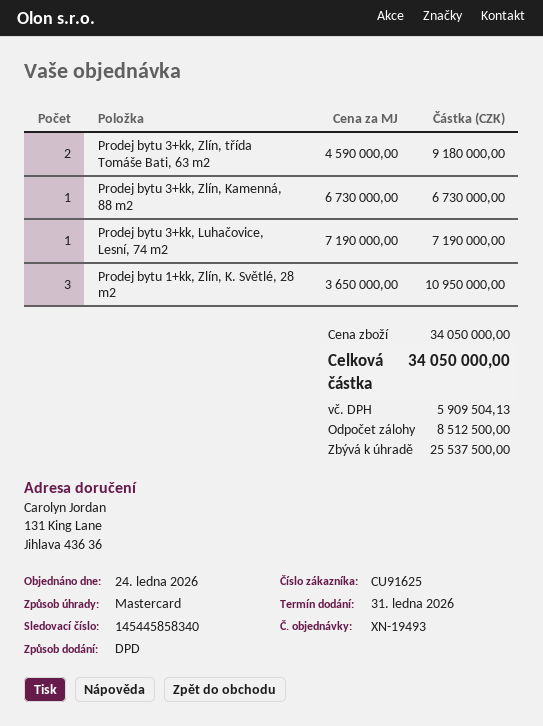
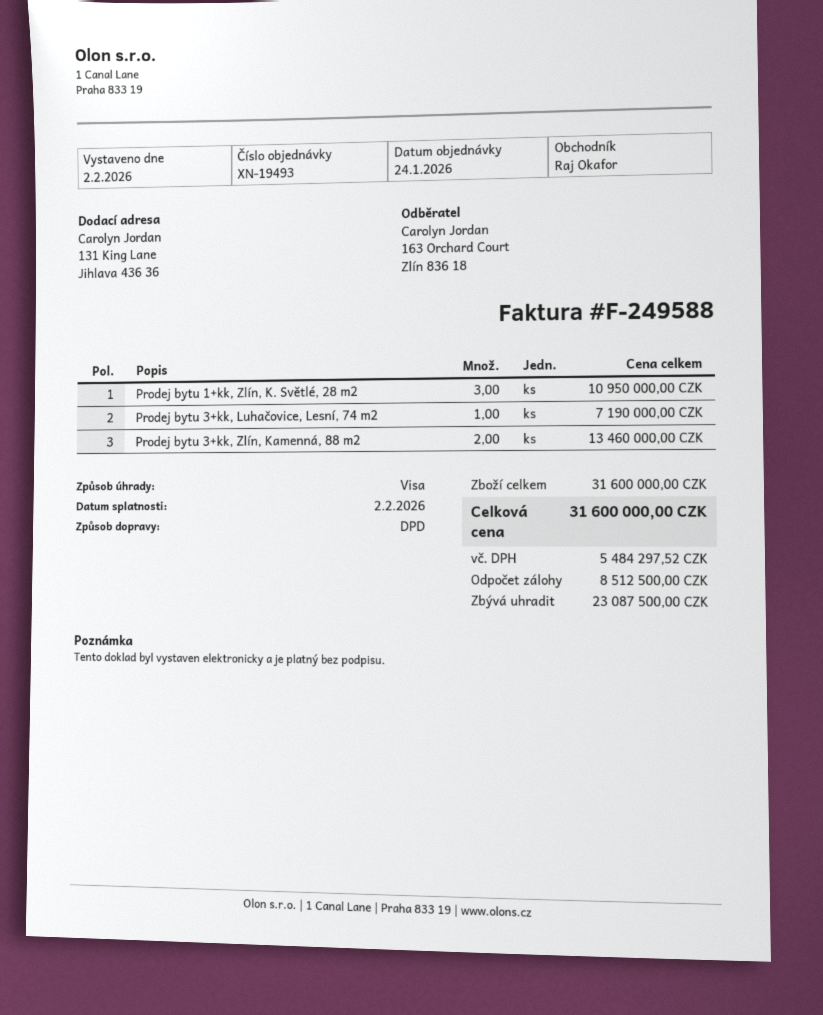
payment method: Mastercard -> Visa
Prodej bytu 3+kk, Zlín, třída Tomáše Bati, 63 m2: 2 for 9180000.00 -> none
Prodej bytu 3+kk, Zlín, Kamenná, 88 m2: 1 for 6730000.00 -> 2 for 13460000.00
subtotal: 34050000.00 -> 31600000.00
tax: 5909504.13 -> 5484297.52
total: 34050000.00 -> 31600000.00
balance: 25537500.00 -> 23087500.00

